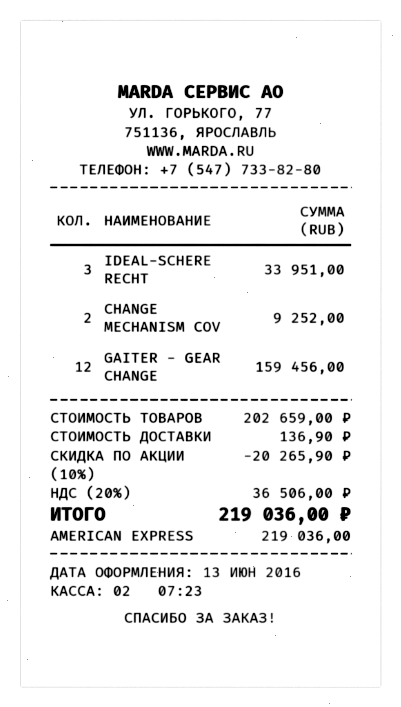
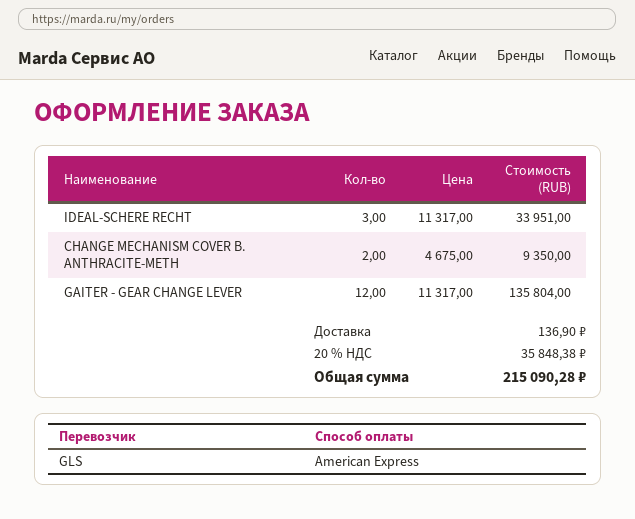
CHANGE MECHANISM COV: 2 for 9252.00 -> 2 for 9350.00
GAITER - GEAR CHANGE: 12 for 159456.00 -> 12 for 135804.00
discount: 10% = 20265.90 -> none
tax: 20% = 36506.00 -> 20% = 35848.38
total: 219036.00 -> 215090.28

